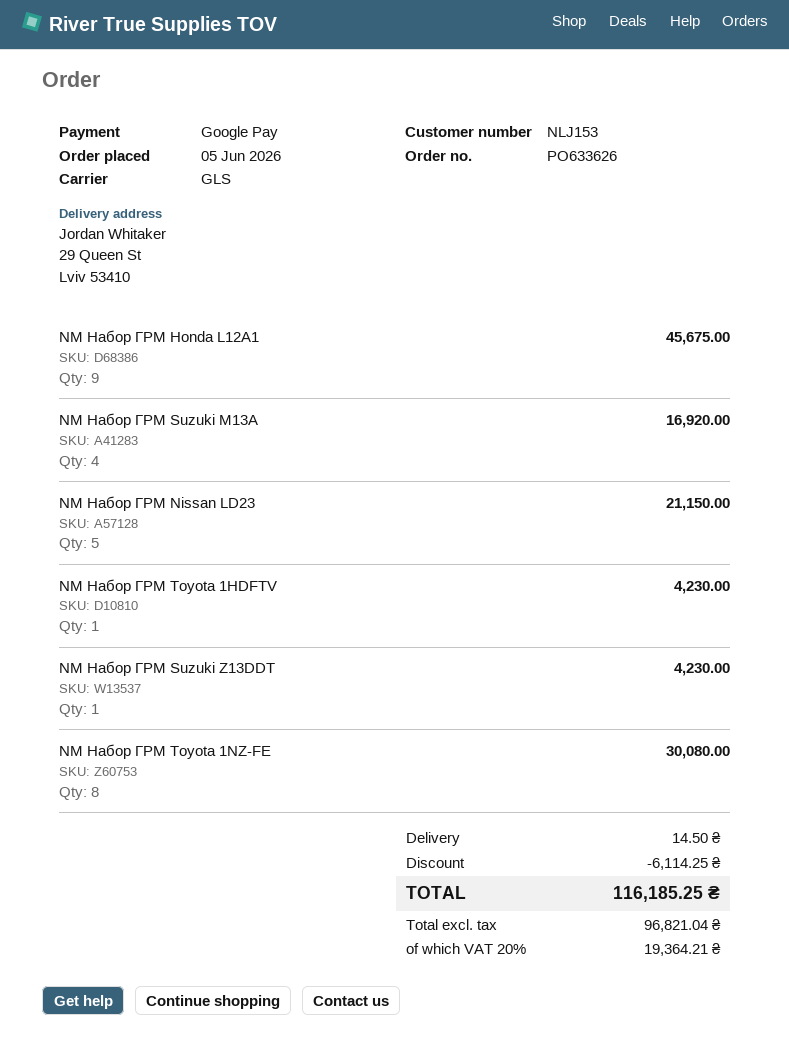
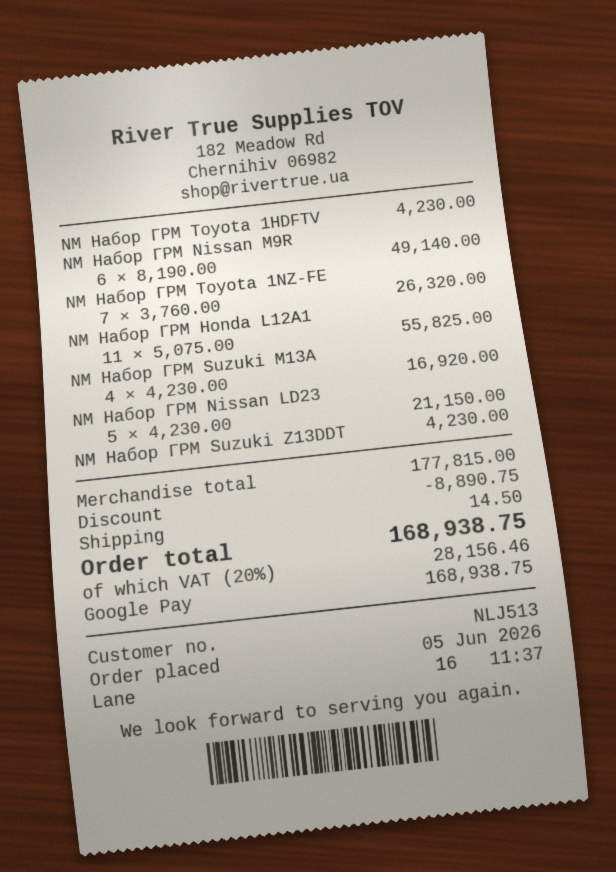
customer number: NLJ153 -> NLJ513
NM Набор ГРМ Honda L12A1: 9 for 45675.00 -> 11 for 55825.00
NM Набор ГРМ Toyota 1NZ-FE: 8 for 30080.00 -> 7 for 26320.00
NM Набор ГРМ Nissan M9R: none -> 6 for 49140.00
discount: 6114.25 -> 8890.75
tax: 20% = 19364.21 -> 20% = 28156.46
total: 116185.25 -> 168938.75

